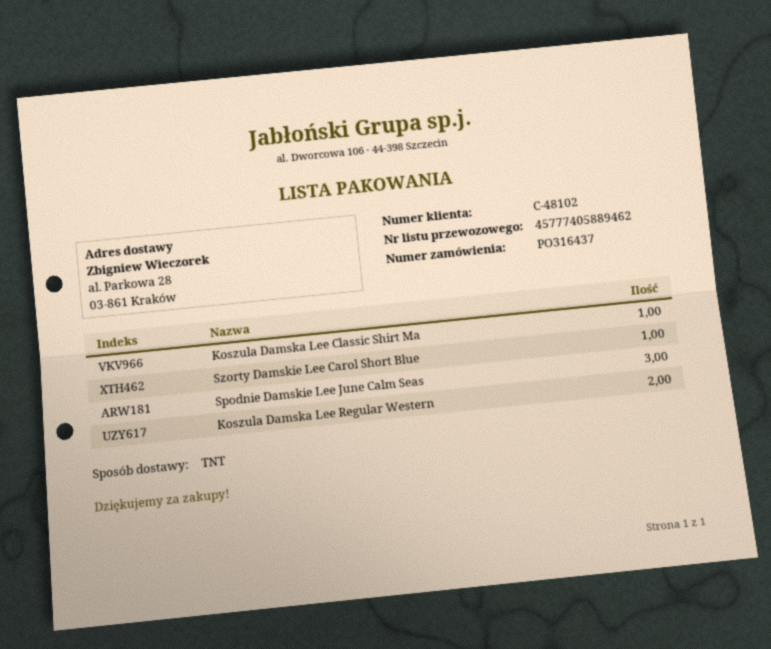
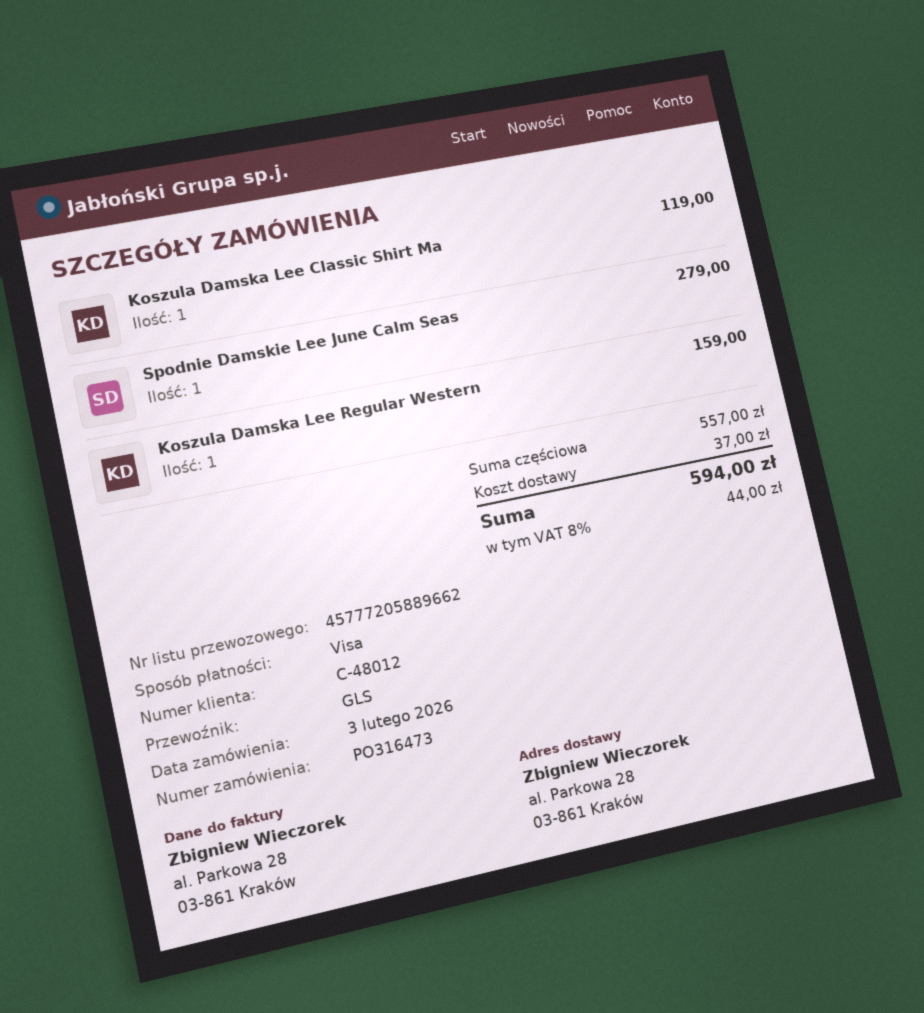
order number: PO316437 -> PO316473
customer number: C-48102 -> C-48012
shipping method: TNT -> GLS
tracking number: 45777405889462 -> 45777205889662
Szorty Damskie Lee Carol Short Blue: 1 -> none
Spodnie Damskie Lee June Calm Seas: 3 -> 1
Koszula Damska Lee Regular Western: 2 -> 1

